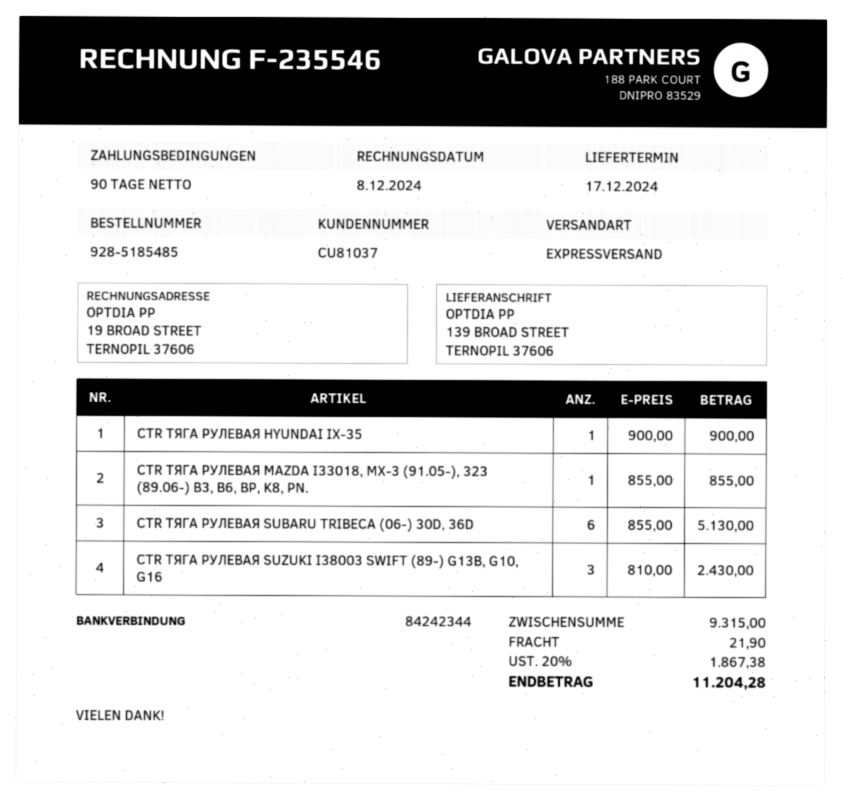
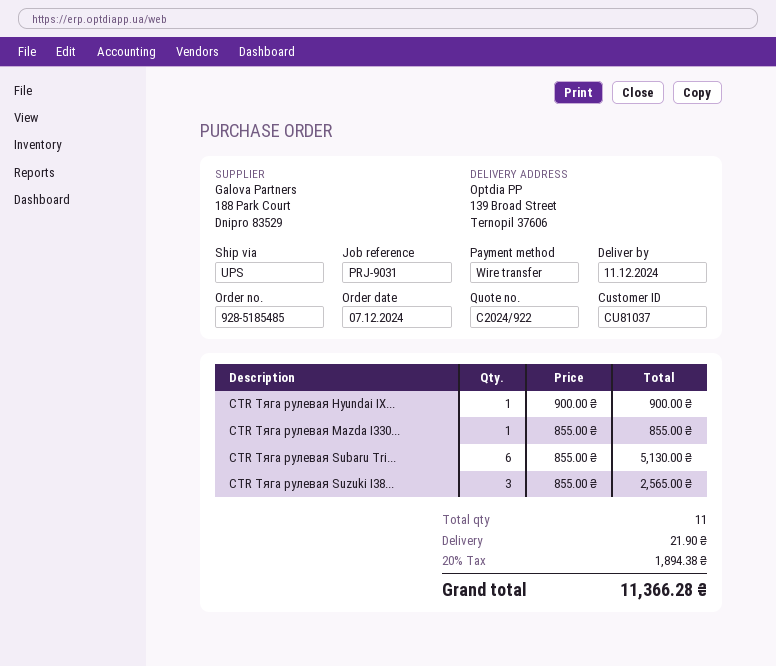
delivery date: 2024-12-17 -> 2024-12-11
shipping method: express -> UPS
CTR ТЯГА РУЛЕВАЯ SUZUKI I38003 SWIFT (89-) G13B, G10, G16: 3 x 810.00 = 2430.00 -> 3 x 855.00 = 2565.00
tax: 20% = 1867.38 -> 20% = 1894.38
total: 11204.28 -> 11366.28

